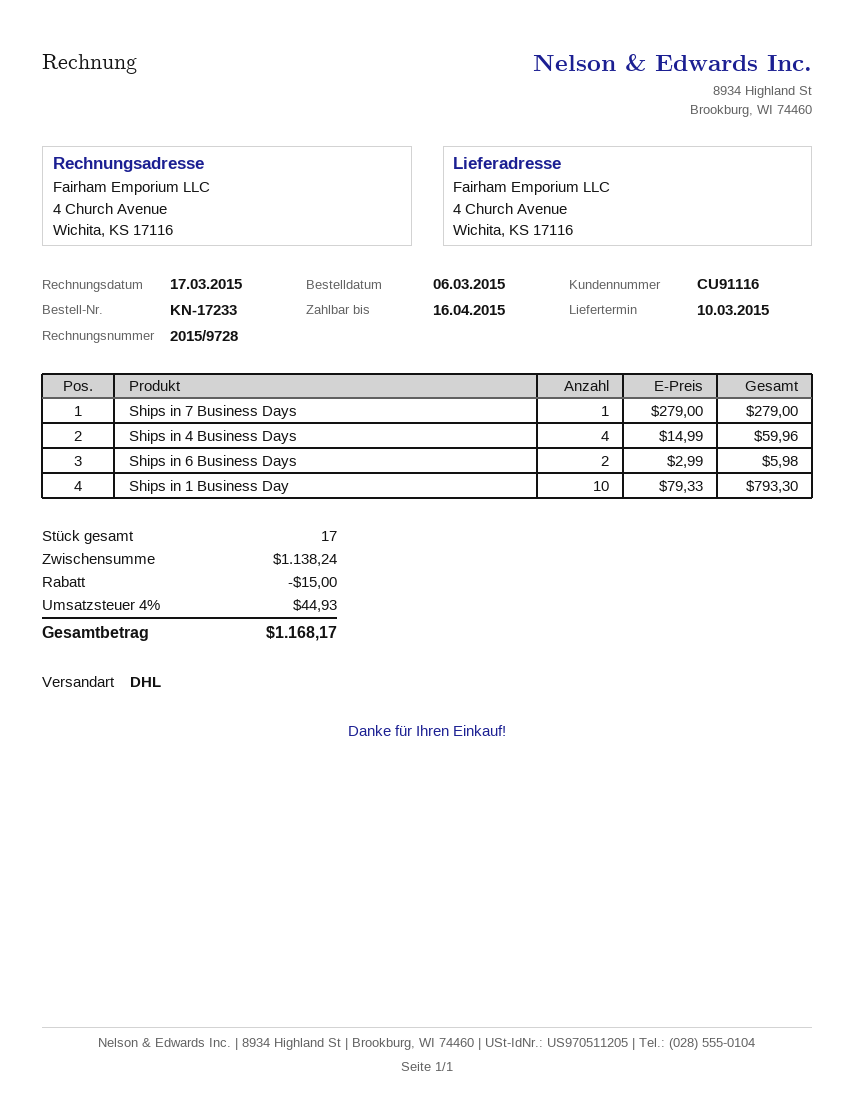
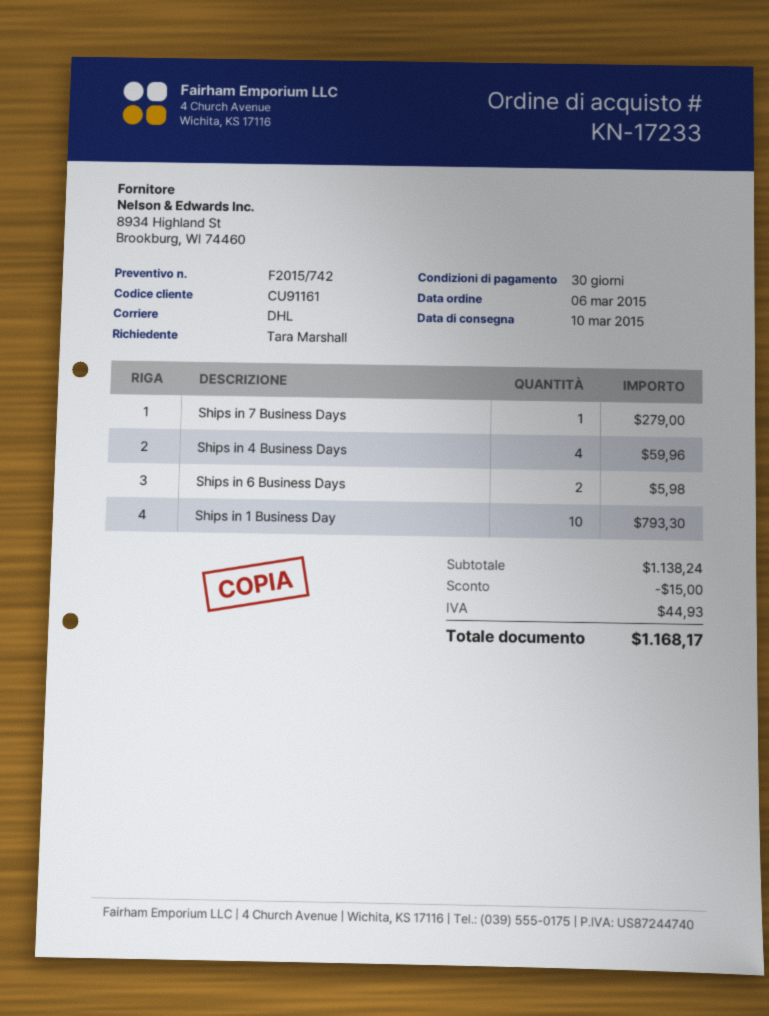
customer number: CU91116 -> CU91161

